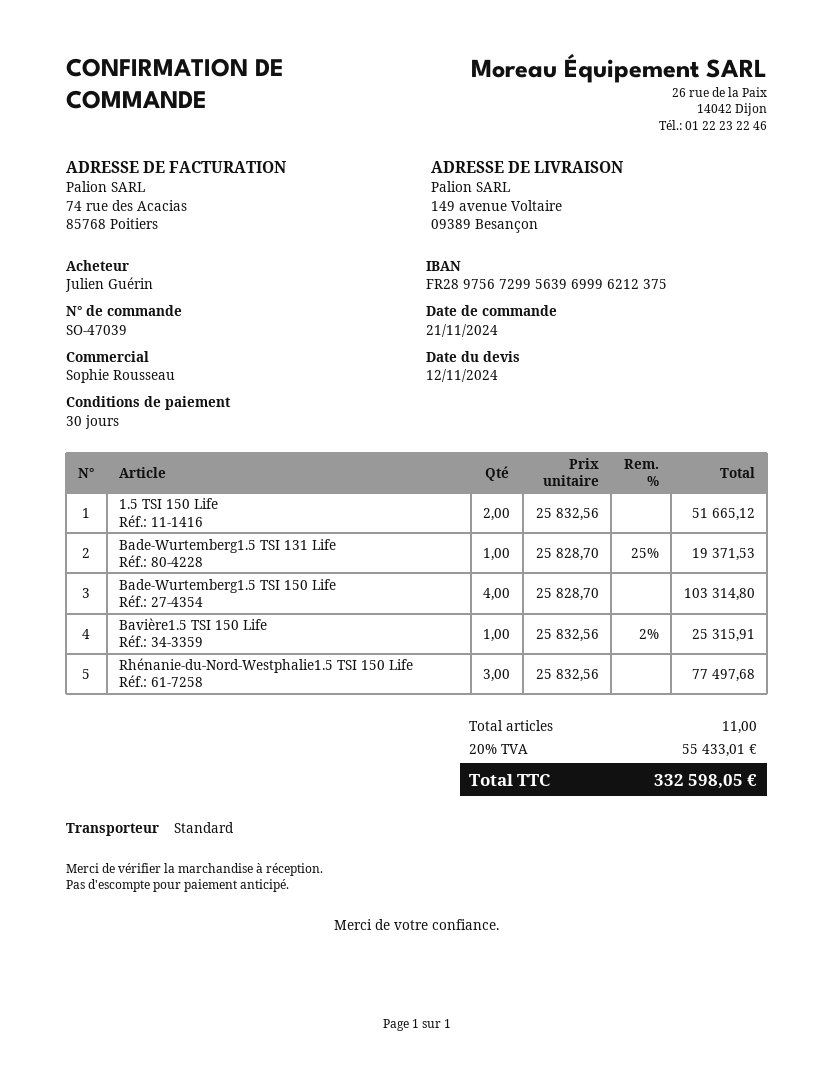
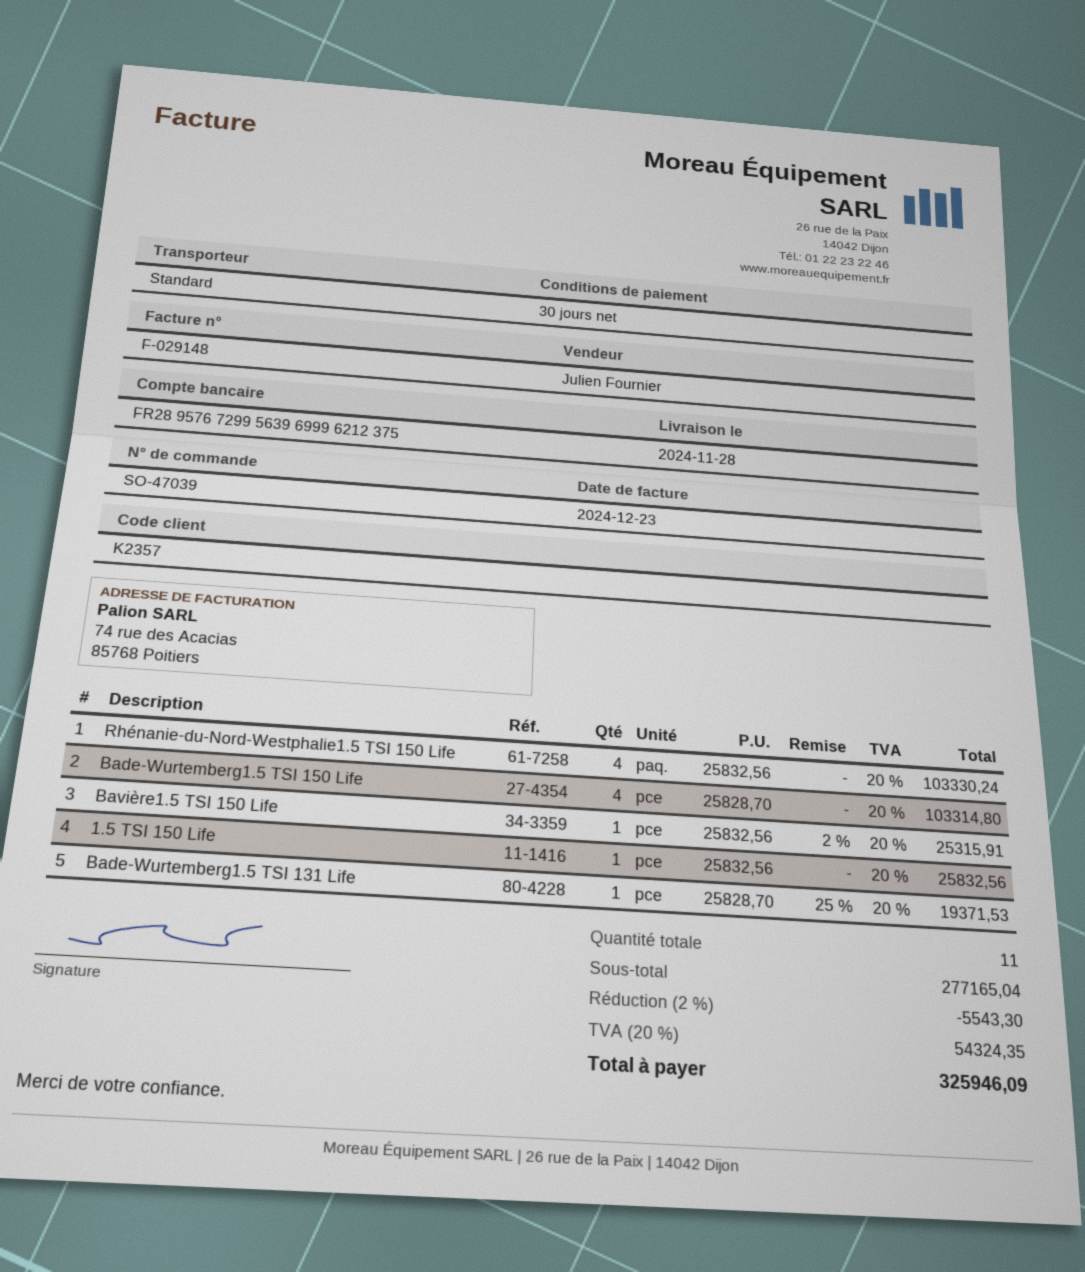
sales rep: Sophie Rousseau -> Julien Fournier
bank account: FR2897567299563969996212375 -> FR2895767299563969996212375
1.5 TSI 150 Life: 2 x 25832.56 = 51665.12 -> 1 x 25832.56 = 25832.56
Rhénanie-du-Nord-Westphalie1.5 TSI 150 Life: 3 x 25832.56 = 77497.68 -> 4 x 25832.56 = 103330.24
discount: none -> 2% = 5543.30
tax: 20% = 55433.01 -> 20% = 54324.35
total: 332598.05 -> 325946.09

